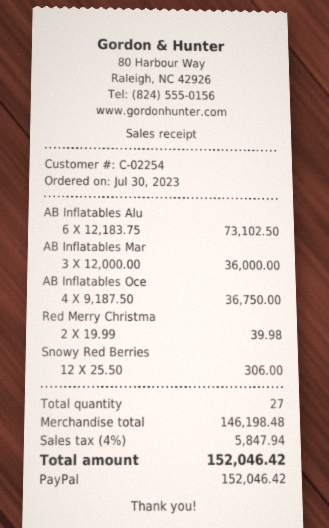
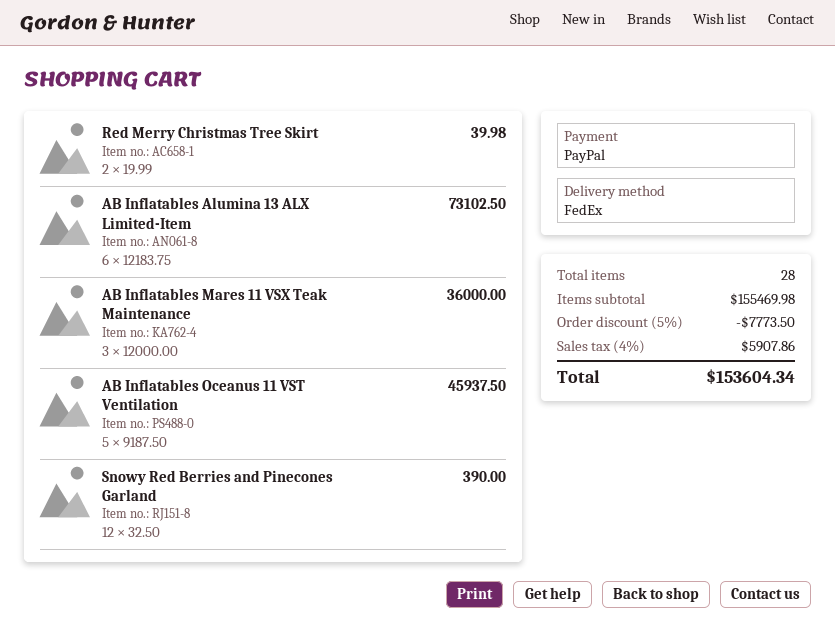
AB Inflatables Oce: 4 x 9187.50 = 36750.00 -> 5 x 9187.50 = 45937.50
Snowy Red Berries: 12 x 25.50 = 306.00 -> 12 x 32.50 = 390.00
total quantity: 27 -> 28
subtotal: 146198.48 -> 155469.98
discount: none -> 5% = 7773.50
tax: 4% = 5847.94 -> 4% = 5907.86
total: 152046.42 -> 153604.34

